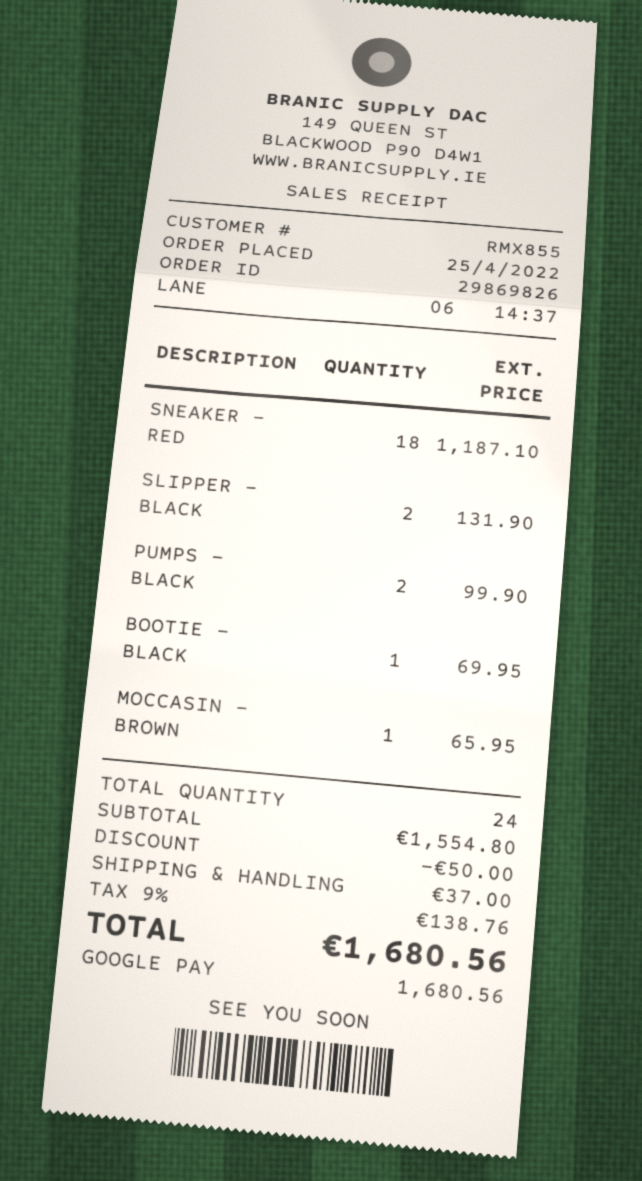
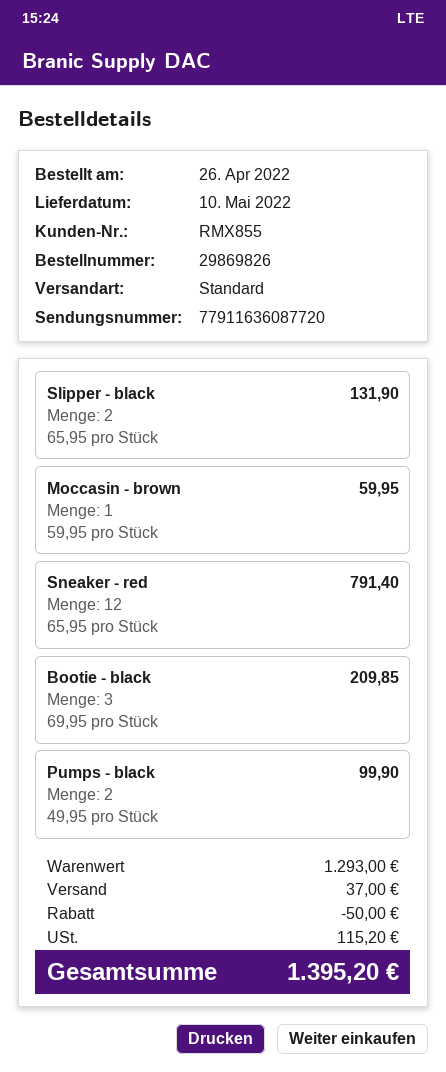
order date: 2022-04-25 -> 2022-04-26
SNEAKER - RED: 18 for 1187.10 -> 12 for 791.40
BOOTIE - BLACK: 1 for 69.95 -> 3 for 209.85
MOCCASIN - BROWN: 1 for 65.95 -> 1 for 59.95
subtotal: 1554.80 -> 1293.00
tax: 138.76 -> 115.20
total: 1680.56 -> 1395.20

